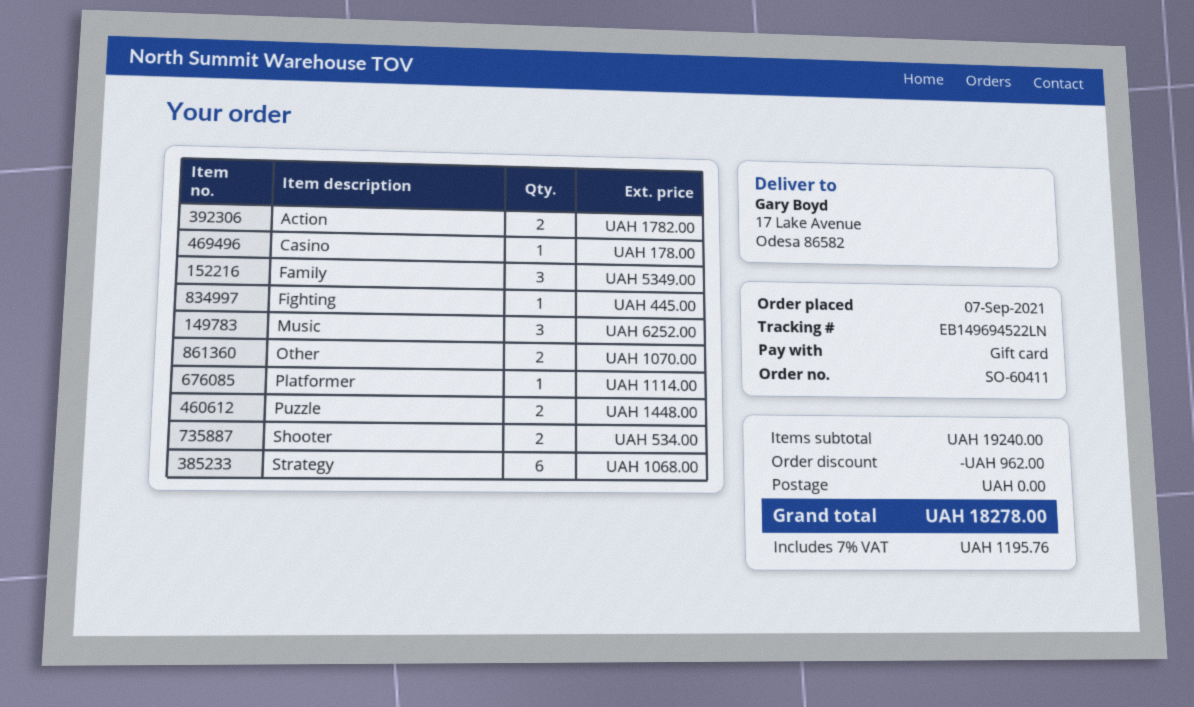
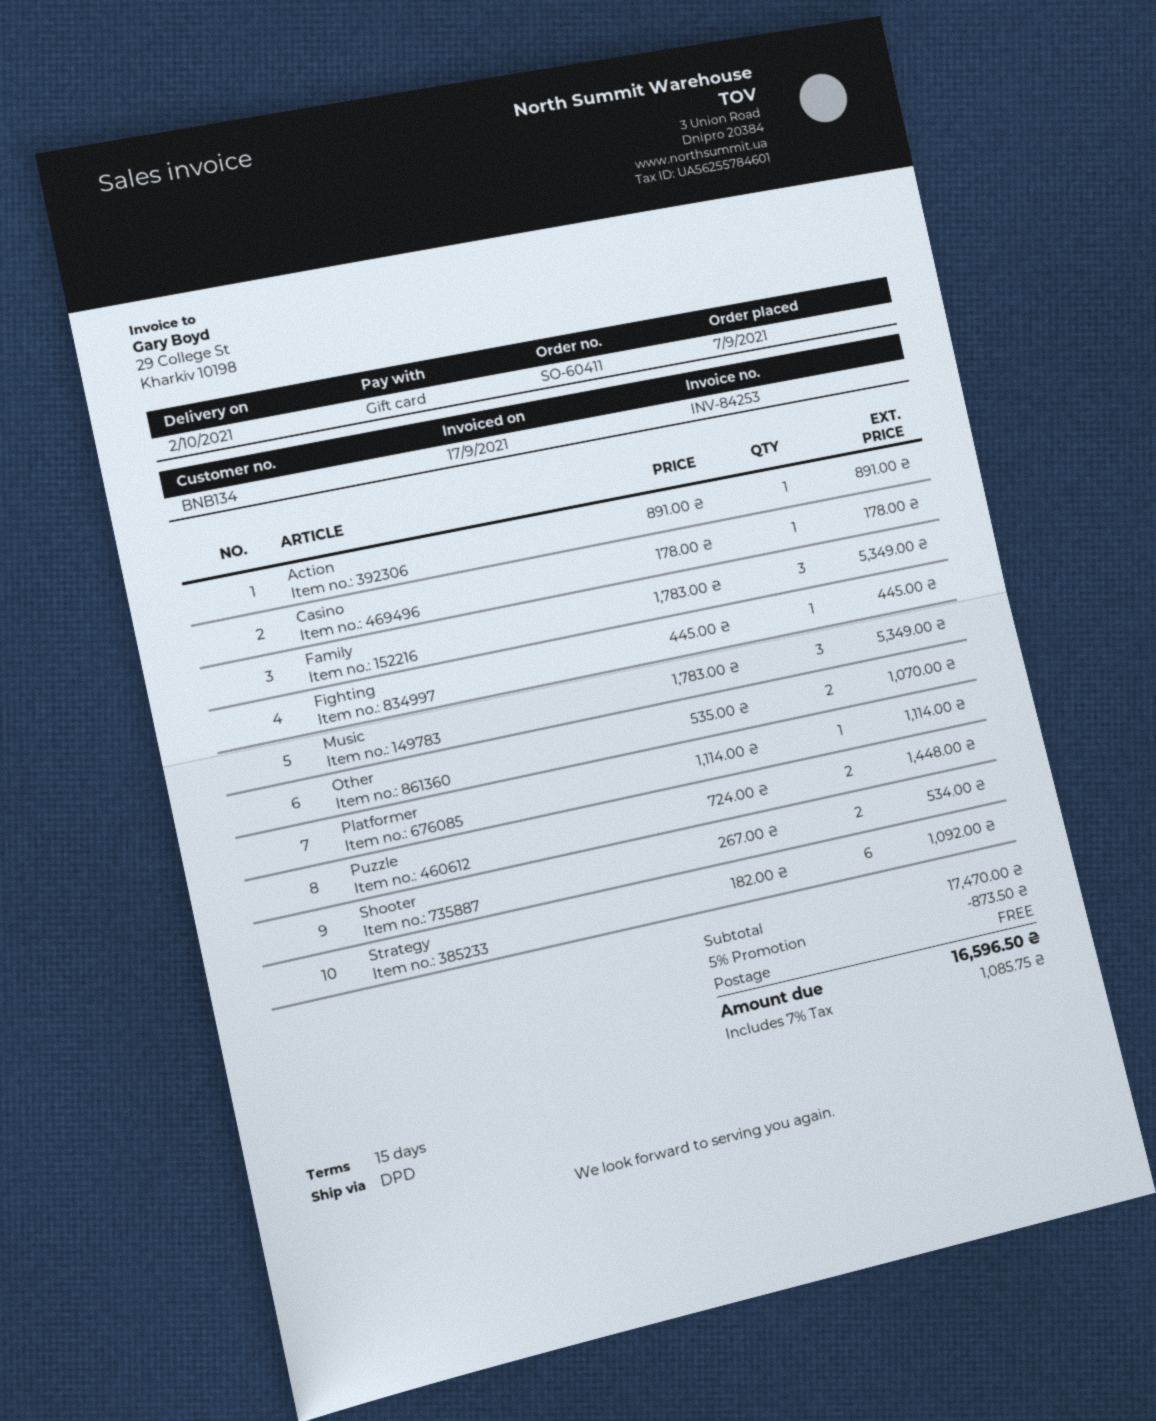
Action: 2 for 1782.00 -> 1 for 891.00
Music: 3 for 6252.00 -> 3 for 5349.00
Strategy: 6 for 1068.00 -> 6 for 1092.00
subtotal: 19240.00 -> 17470.00
discount: 962.00 -> 873.50
tax: 7% = 1195.76 -> 7% = 1085.75
total: 18278.00 -> 16596.50

